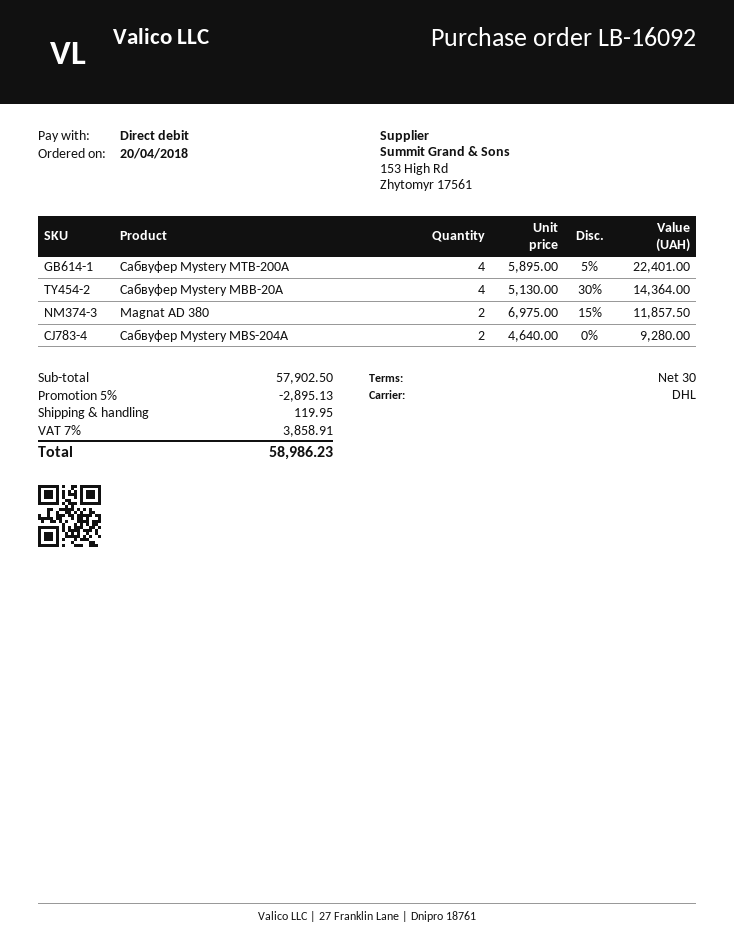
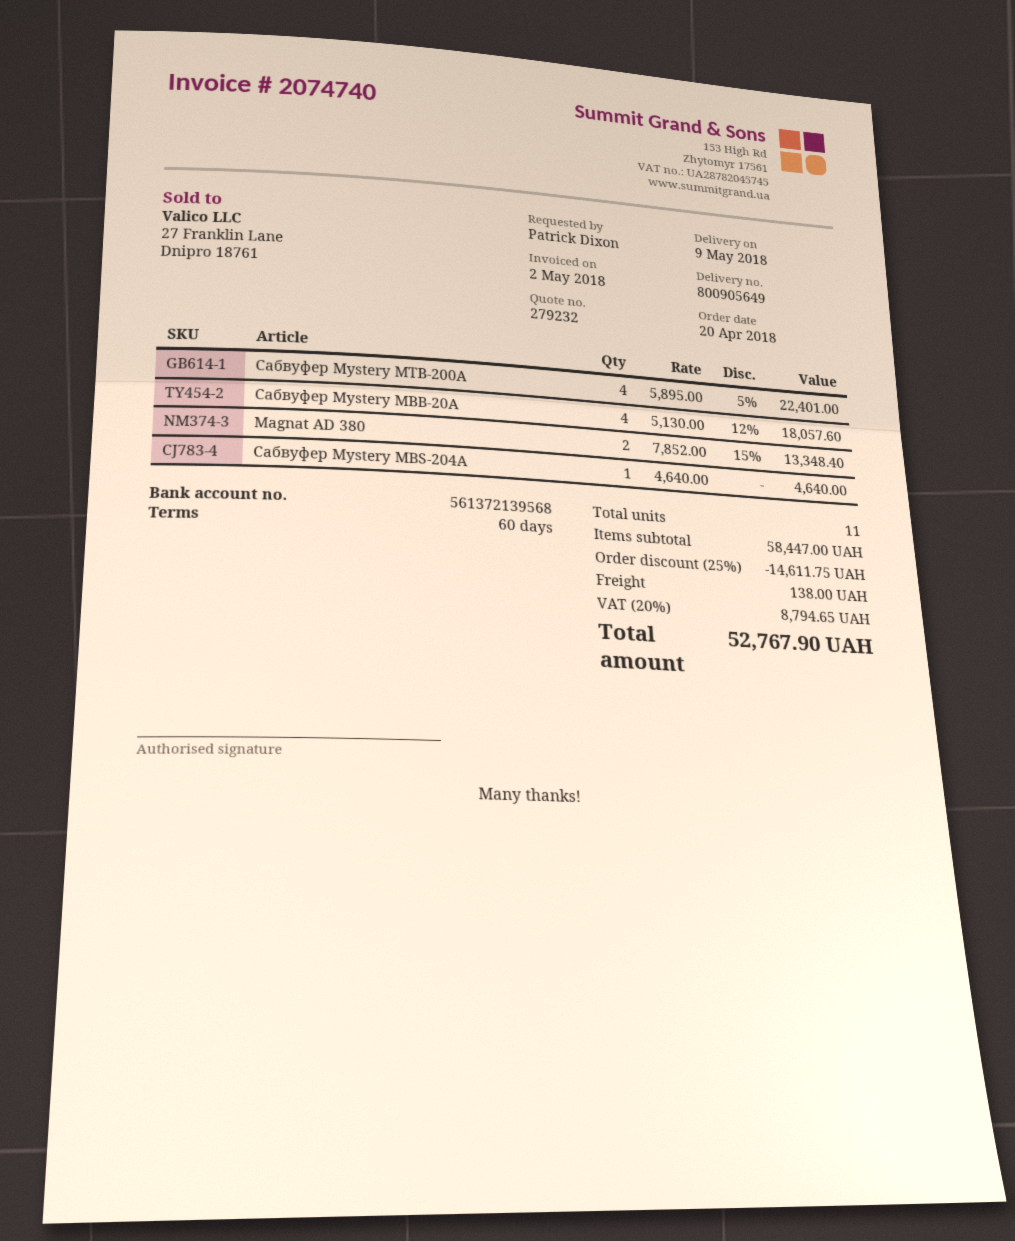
payment terms: 30 days -> 60 days
Сабвуфер Mystery MBB-20A: 4 x 5130.00 - 30% = 14364.00 -> 4 x 5130.00 - 12% = 18057.60
Magnat AD 380: 2 x 6975.00 - 15% = 11857.50 -> 2 x 7852.00 - 15% = 13348.40
Сабвуфер Mystery MBS-204A: 2 x 4640.00 = 9280.00 -> 1 x 4640.00 = 4640.00
subtotal: 57902.50 -> 58447.00
discount: 5% = 2895.13 -> 25% = 14611.75
shipping: 119.95 -> 138.00
tax: 7% = 3858.91 -> 20% = 8794.65
total: 58986.23 -> 52767.90

